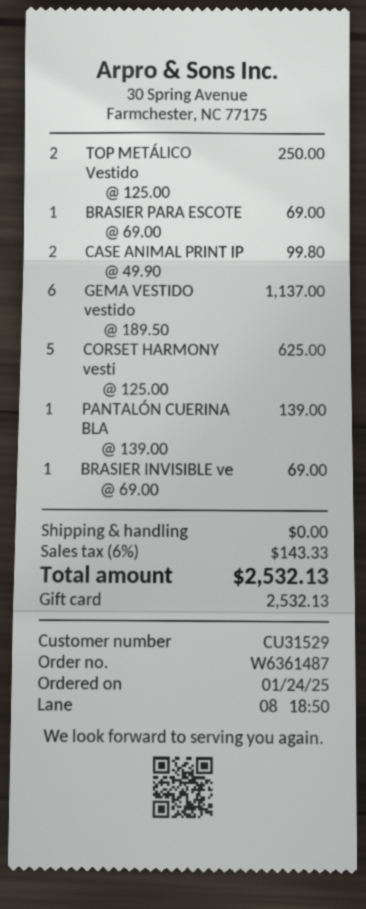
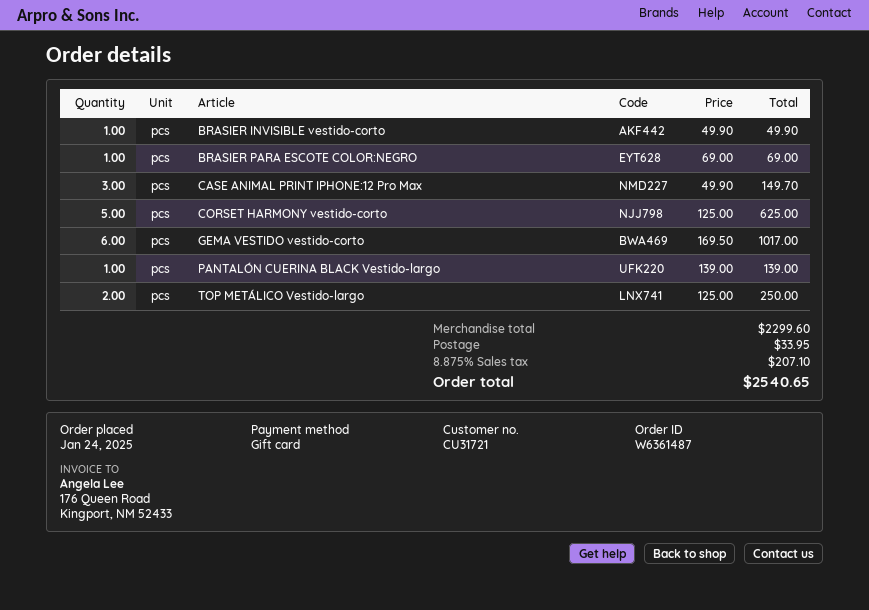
customer number: CU31529 -> CU31721
CASE ANIMAL PRINT IP: 2 x 49.90 = 99.80 -> 3 x 49.90 = 149.70
GEMA VESTIDO vestido: 6 x 189.50 = 1137.00 -> 6 x 169.50 = 1017.00
BRASIER INVISIBLE ve: 1 x 69.00 = 69.00 -> 1 x 49.90 = 49.90
shipping: 0.00 -> 33.95
tax: 6% = 143.33 -> 8.875% = 207.10
total: 2532.13 -> 2540.65

